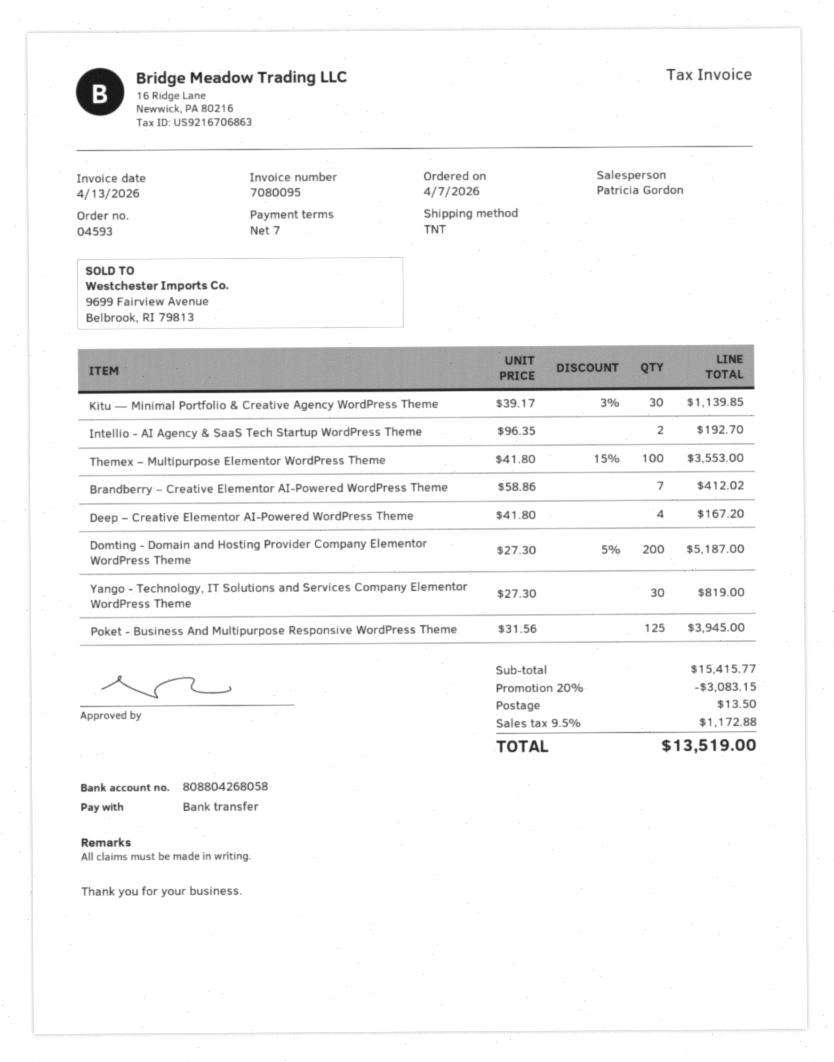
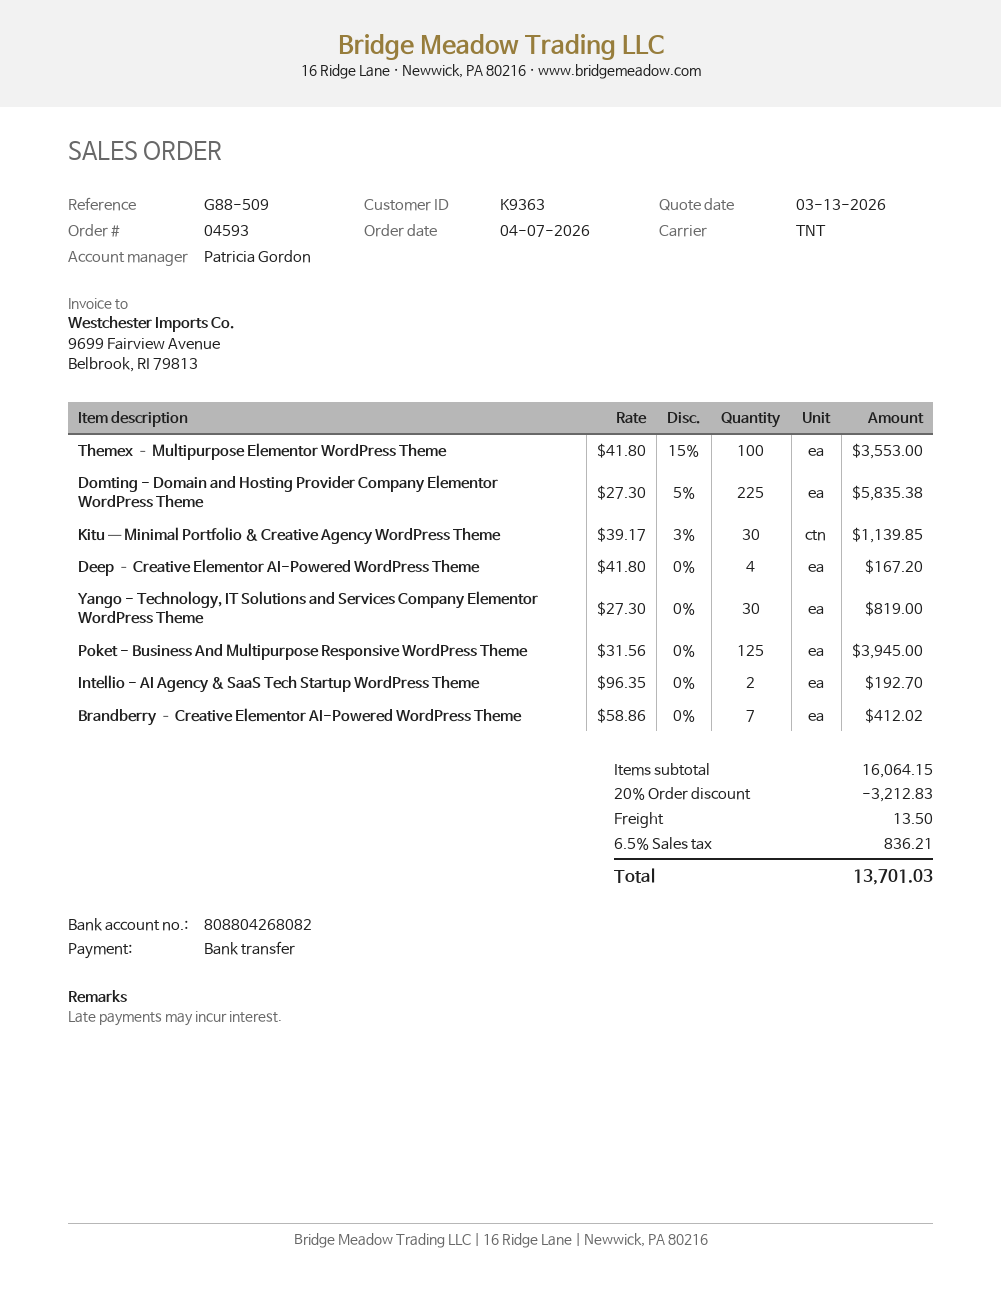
bank account: 808804268058 -> 808804268082
Domting - Domain and Hosting Provider Company Elementor WordPress Theme: 200 x 27.30 - 5% = 5187.00 -> 225 x 27.30 - 5% = 5835.38
subtotal: 15415.77 -> 16064.15
discount: 20% = 3083.15 -> 20% = 3212.83
tax: 9.5% = 1172.88 -> 6.5% = 836.21
total: 13519.00 -> 13701.03

